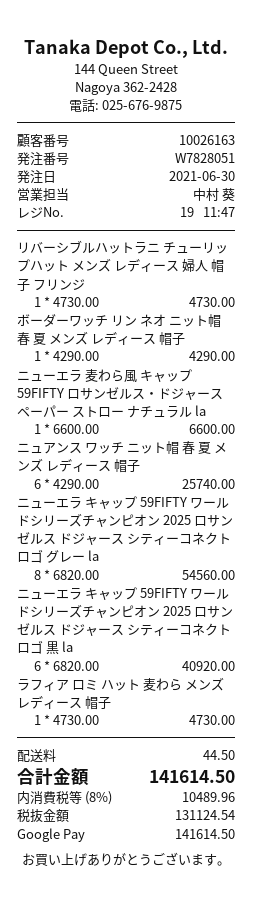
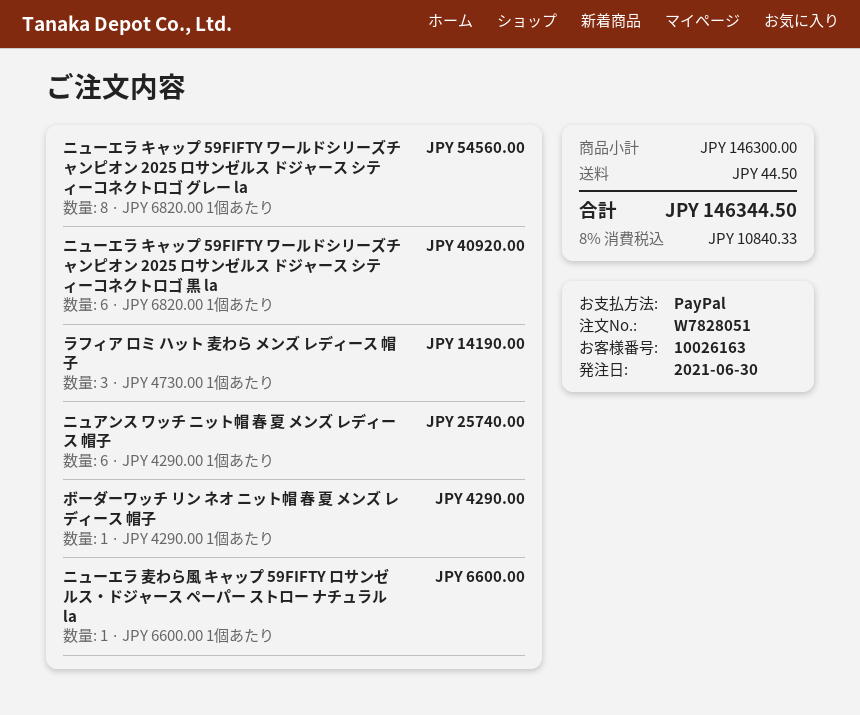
payment method: Google Pay -> PayPal
リバーシブルハットラニ チューリップハット メンズ レディース 婦人 帽子 フリンジ: 1 x 4730.00 = 4730.00 -> none
ラフィア ロミ ハット 麦わら メンズ レディース 帽子: 1 x 4730.00 = 4730.00 -> 3 x 4730.00 = 14190.00
tax: 8% = 10489.96 -> 8% = 10840.33
total: 141614.50 -> 146344.50

